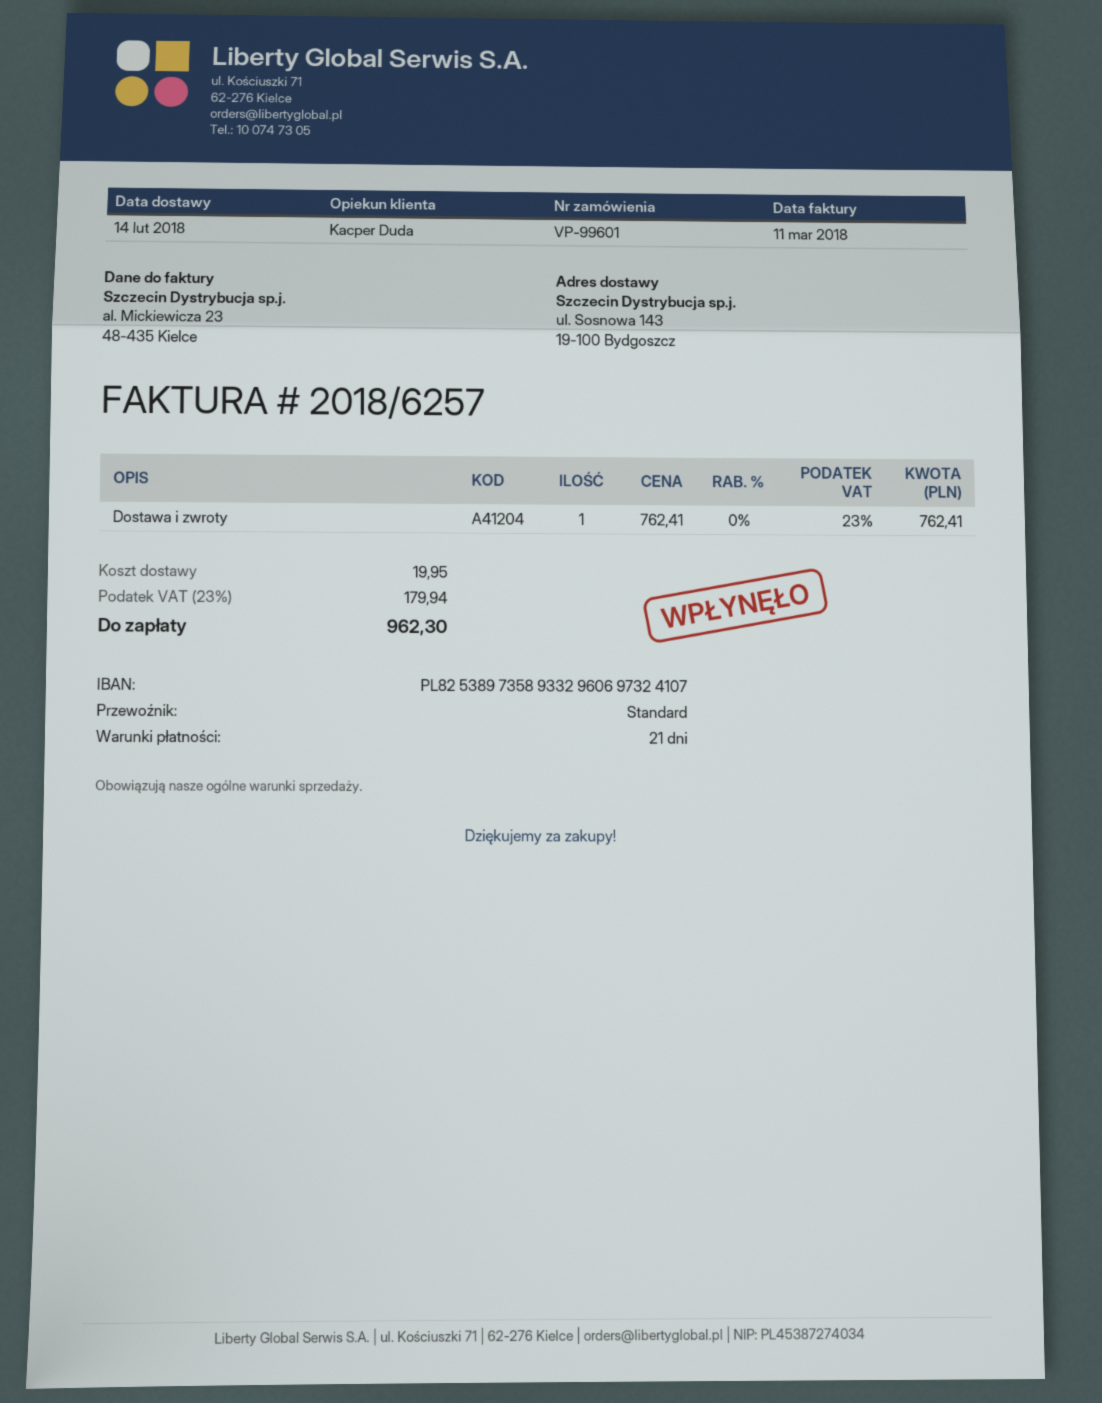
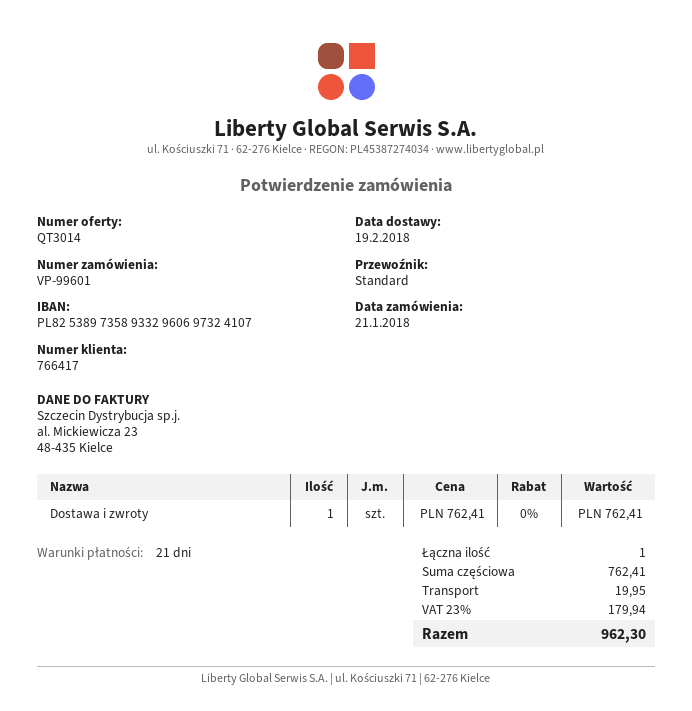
delivery date: 2018-02-14 -> 2018-02-19

